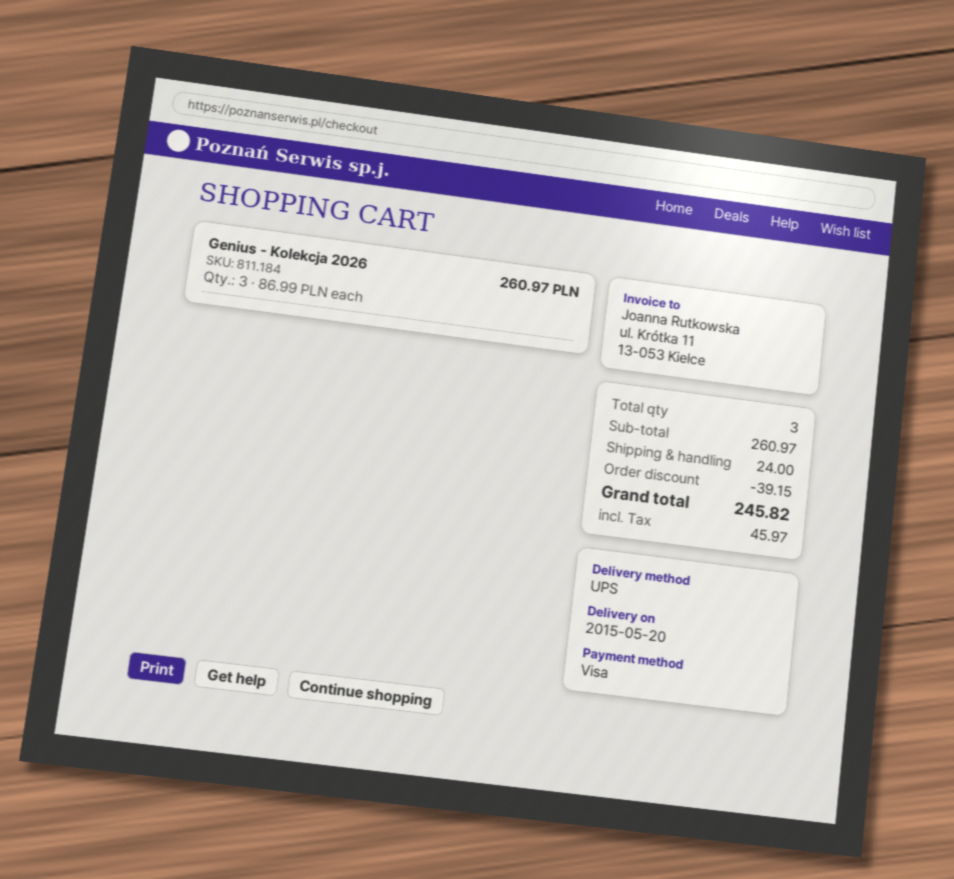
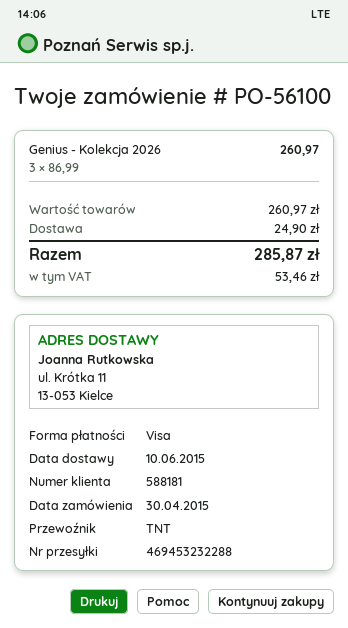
delivery date: 2015-05-20 -> 2015-06-10
shipping method: UPS -> TNT
discount: 39.15 -> none
shipping: 24.00 -> 24.90
tax: 45.97 -> 53.46
total: 245.82 -> 285.87

